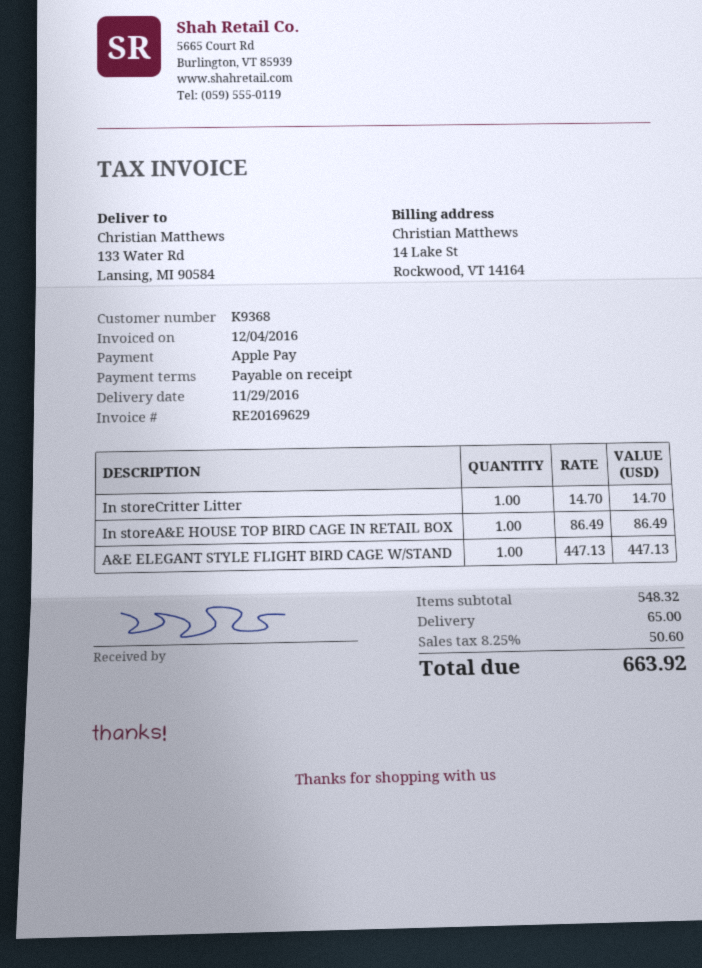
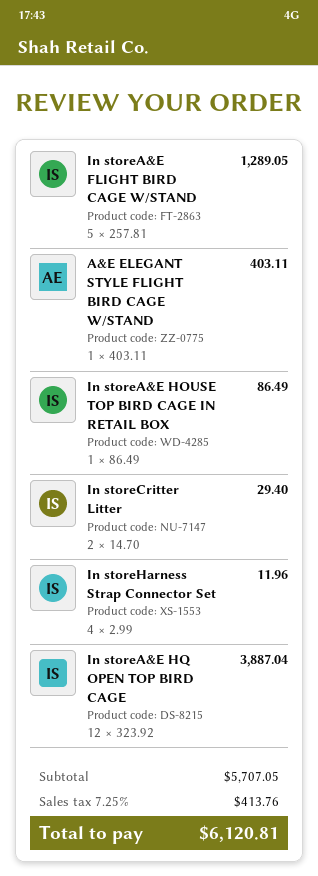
In storeCritter Litter: 1 x 14.70 = 14.70 -> 2 x 14.70 = 29.40
A&E ELEGANT STYLE FLIGHT BIRD CAGE W/STAND: 1 x 447.13 = 447.13 -> 1 x 403.11 = 403.11
In storeA&E FLIGHT BIRD CAGE W/STAND: none -> 5 x 257.81 = 1289.05
In storeHarness Strap Connector Set: none -> 4 x 2.99 = 11.96
In storeA&E HQ OPEN TOP BIRD CAGE: none -> 12 x 323.92 = 3887.04
subtotal: 548.32 -> 5707.05
shipping: 65.00 -> none
tax: 8.25% = 50.60 -> 7.25% = 413.76
total: 663.92 -> 6120.81

